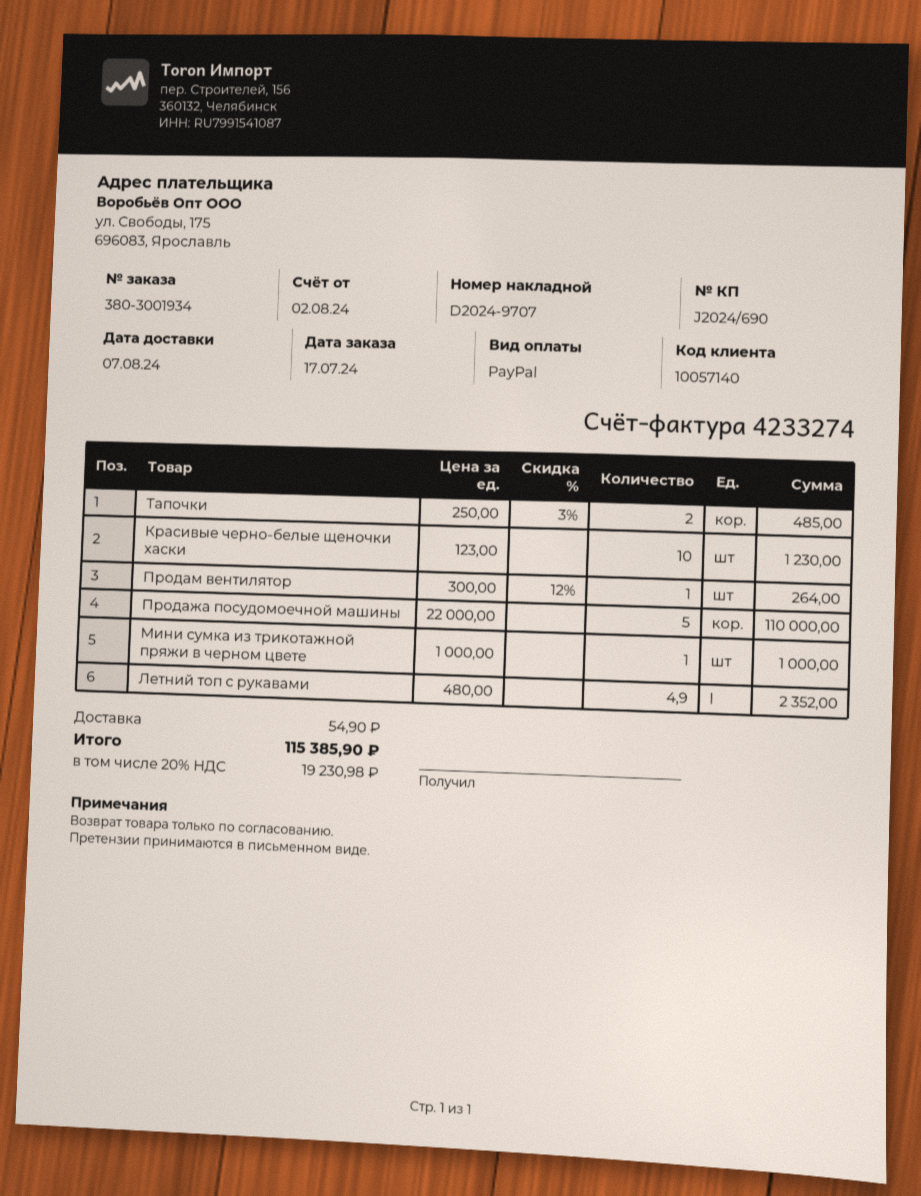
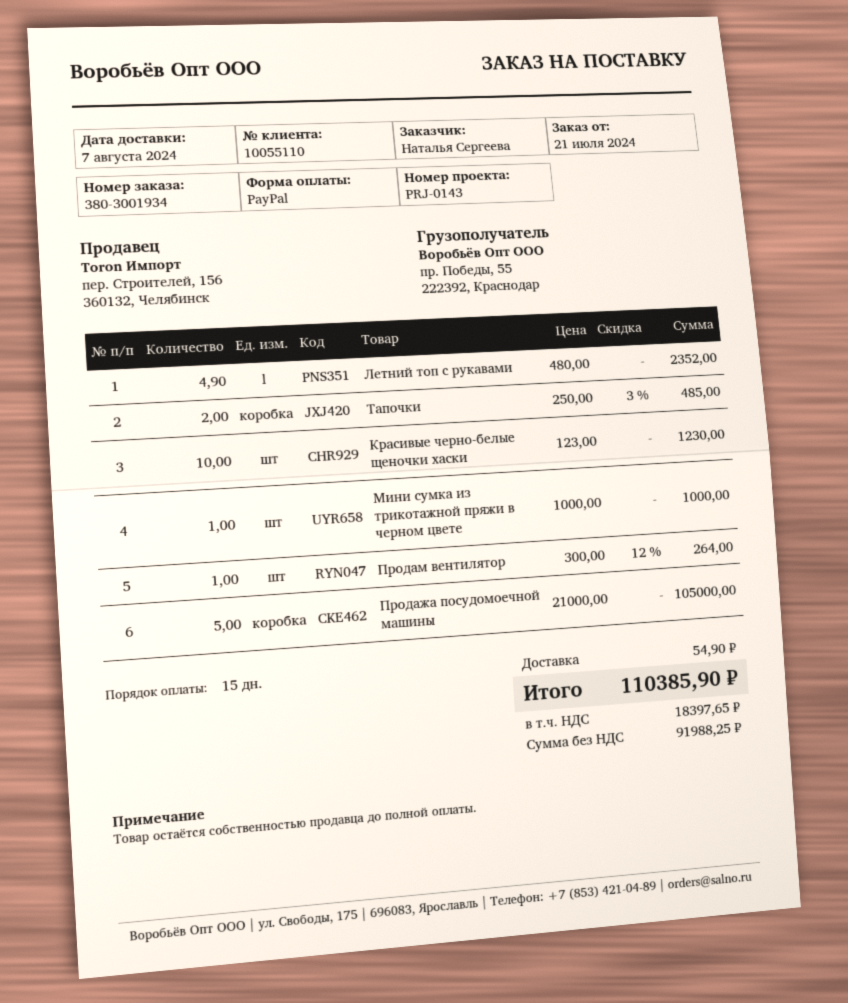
order date: 2024-07-17 -> 2024-07-21
customer number: 10057140 -> 10055110
Продажа посудомоечной машины: 5 x 22000.00 = 110000.00 -> 5 x 21000.00 = 105000.00
tax: 19230.98 -> 18397.65
total: 115385.90 -> 110385.90

